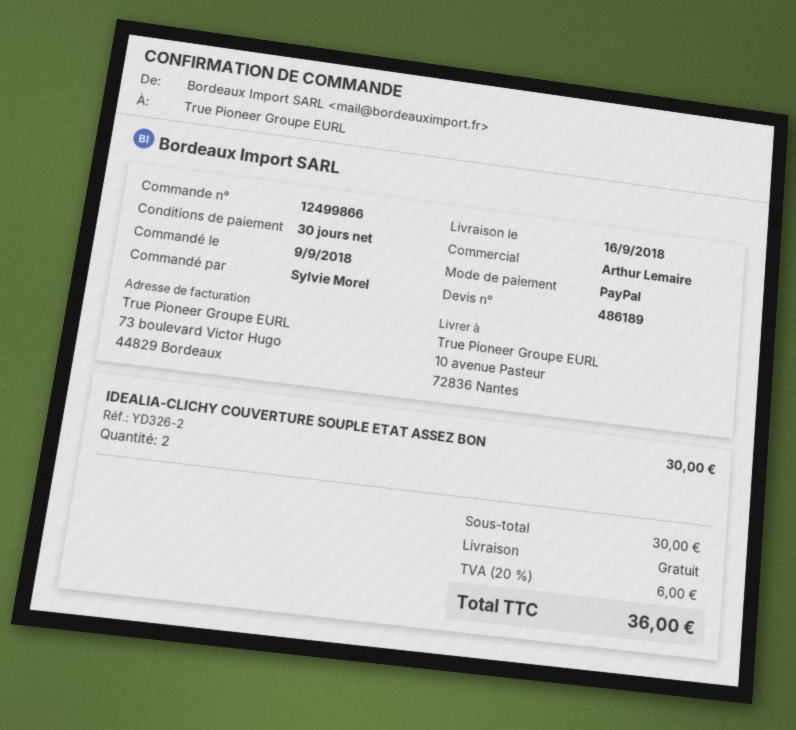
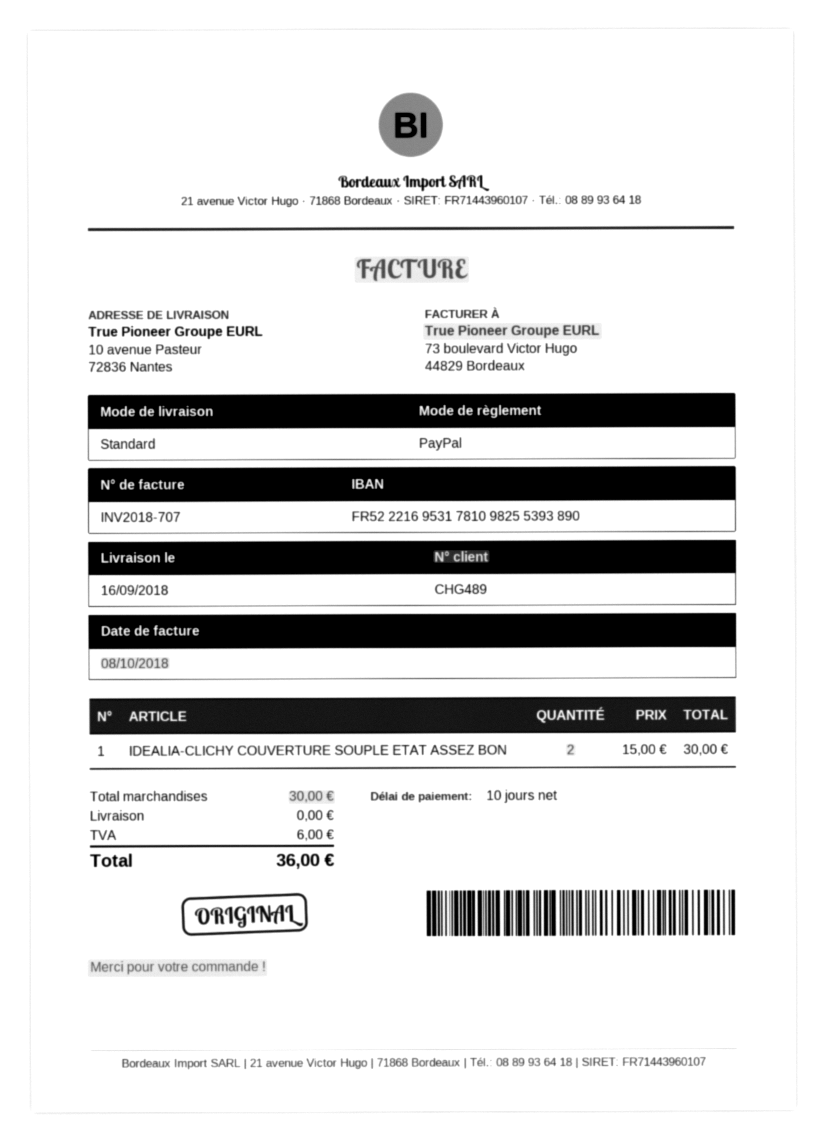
payment terms: 30 days -> 10 days

